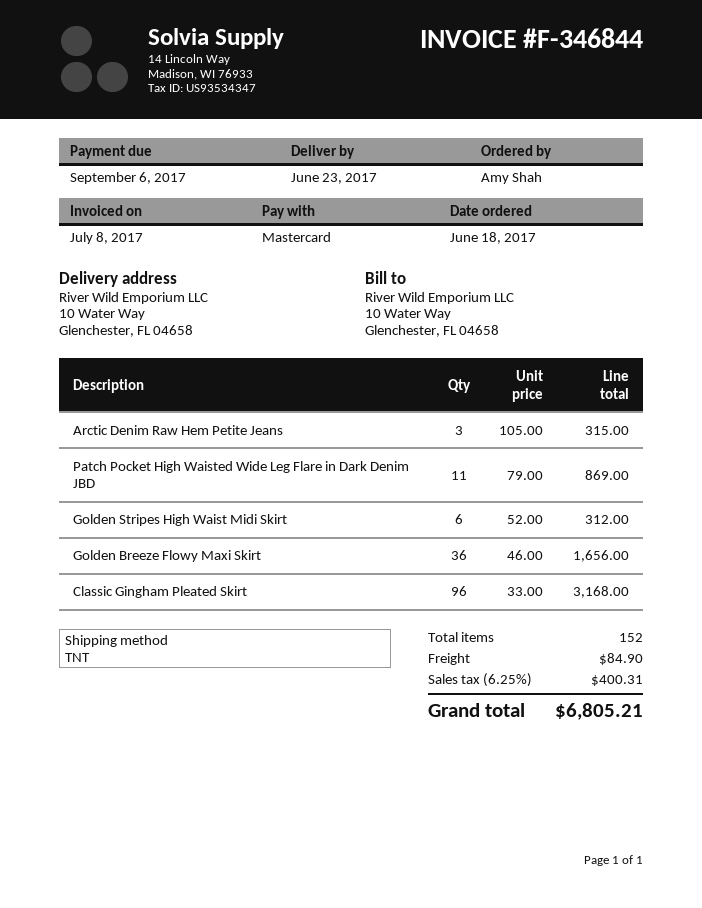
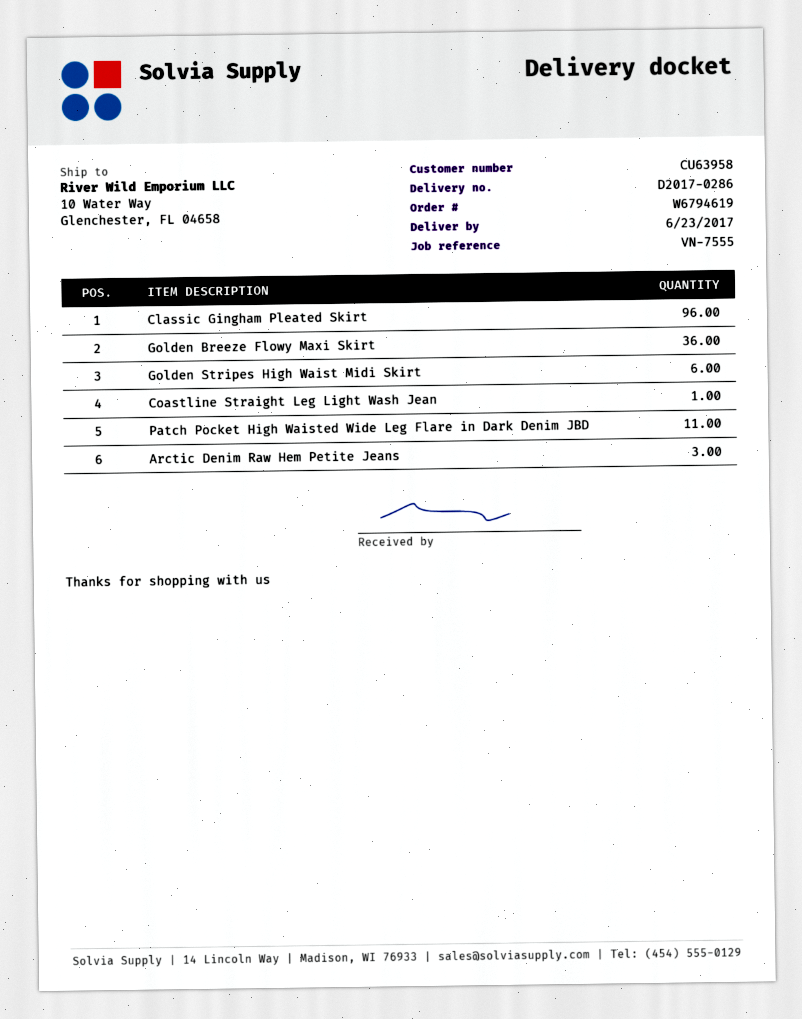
Coastline Straight Leg Light Wash Jean: none -> 1

